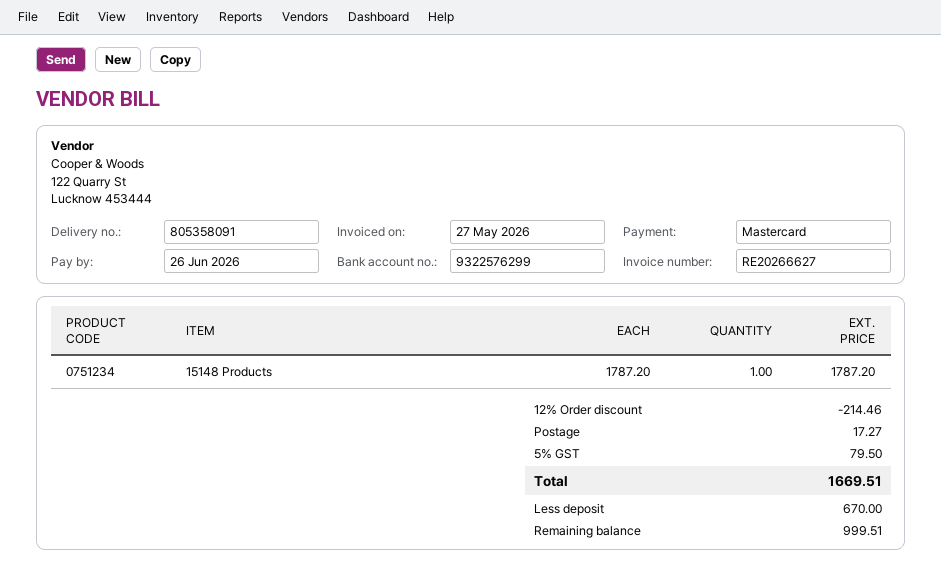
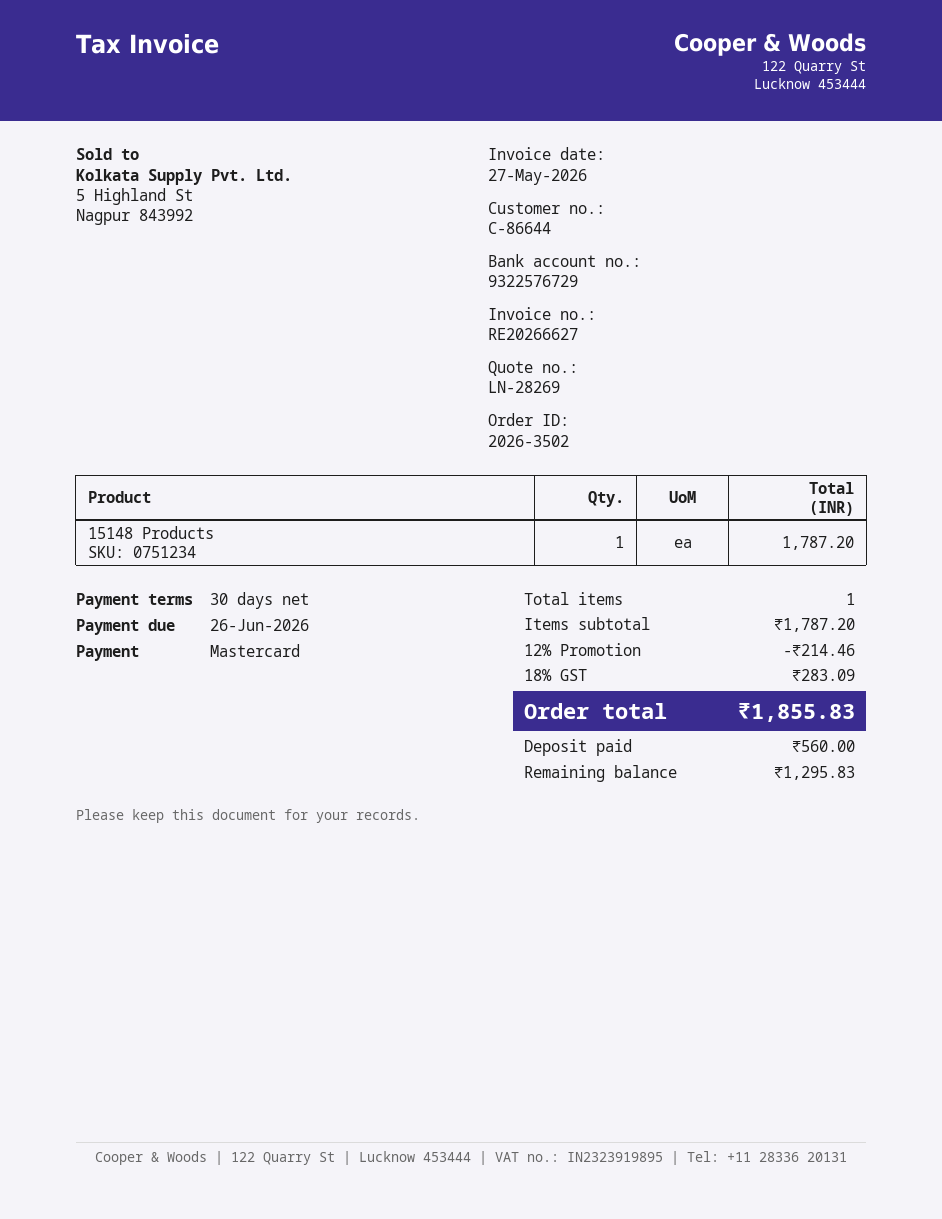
bank account: 9322576299 -> 9322576729
shipping: 17.27 -> none
tax: 5% = 79.50 -> 18% = 283.09
total: 1669.51 -> 1855.83
deposit: 670.00 -> 560.00
balance: 999.51 -> 1295.83

